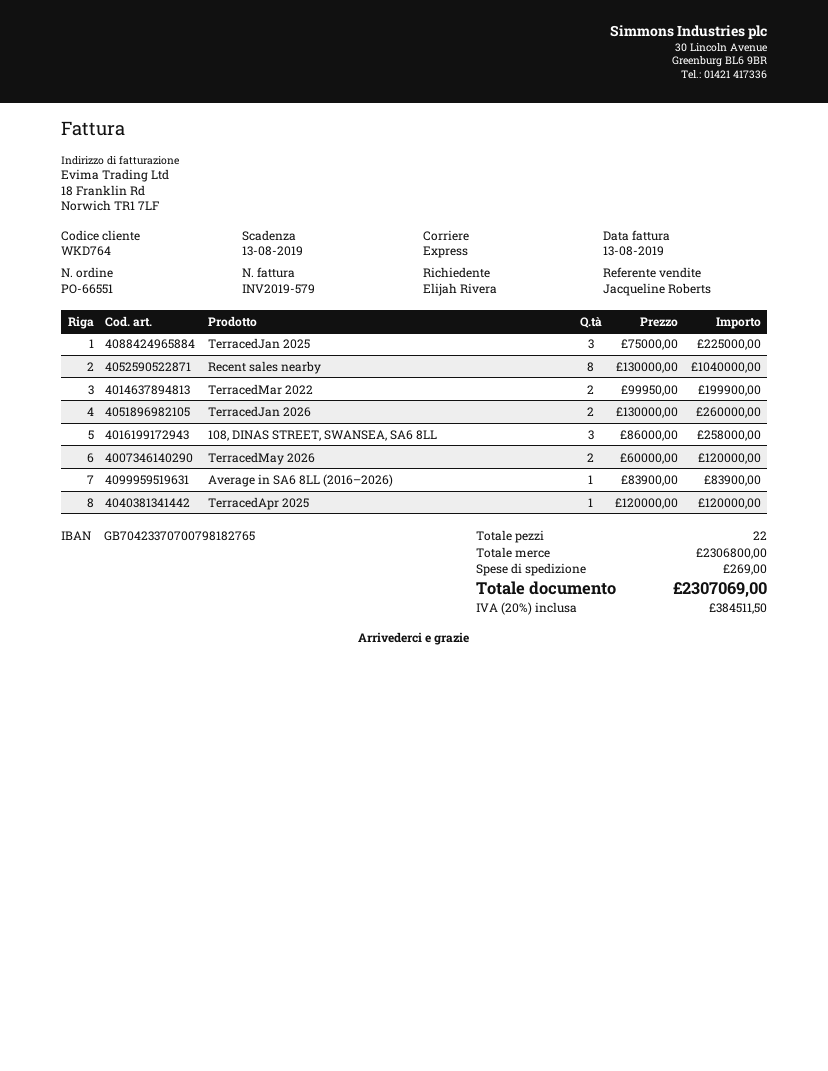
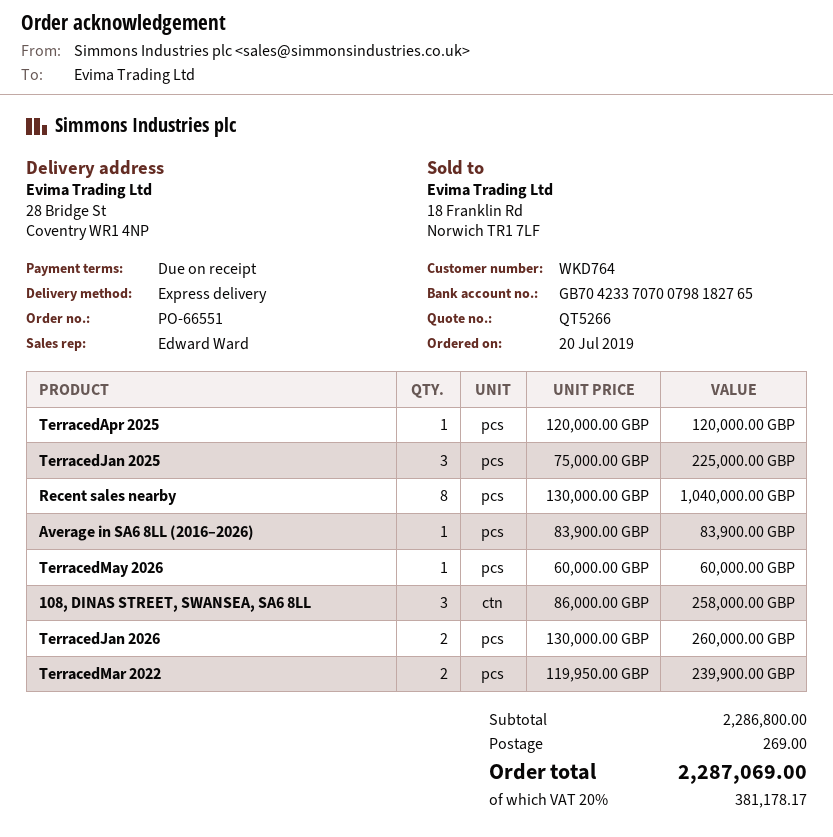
sales rep: Jacqueline Roberts -> Edward Ward
TerracedMar 2022: 2 x 99950.00 = 199900.00 -> 2 x 119950.00 = 239900.00
TerracedMay 2026: 2 x 60000.00 = 120000.00 -> 1 x 60000.00 = 60000.00
subtotal: 2306800.00 -> 2286800.00
tax: 20% = 384511.50 -> 20% = 381178.17
total: 2307069.00 -> 2287069.00

